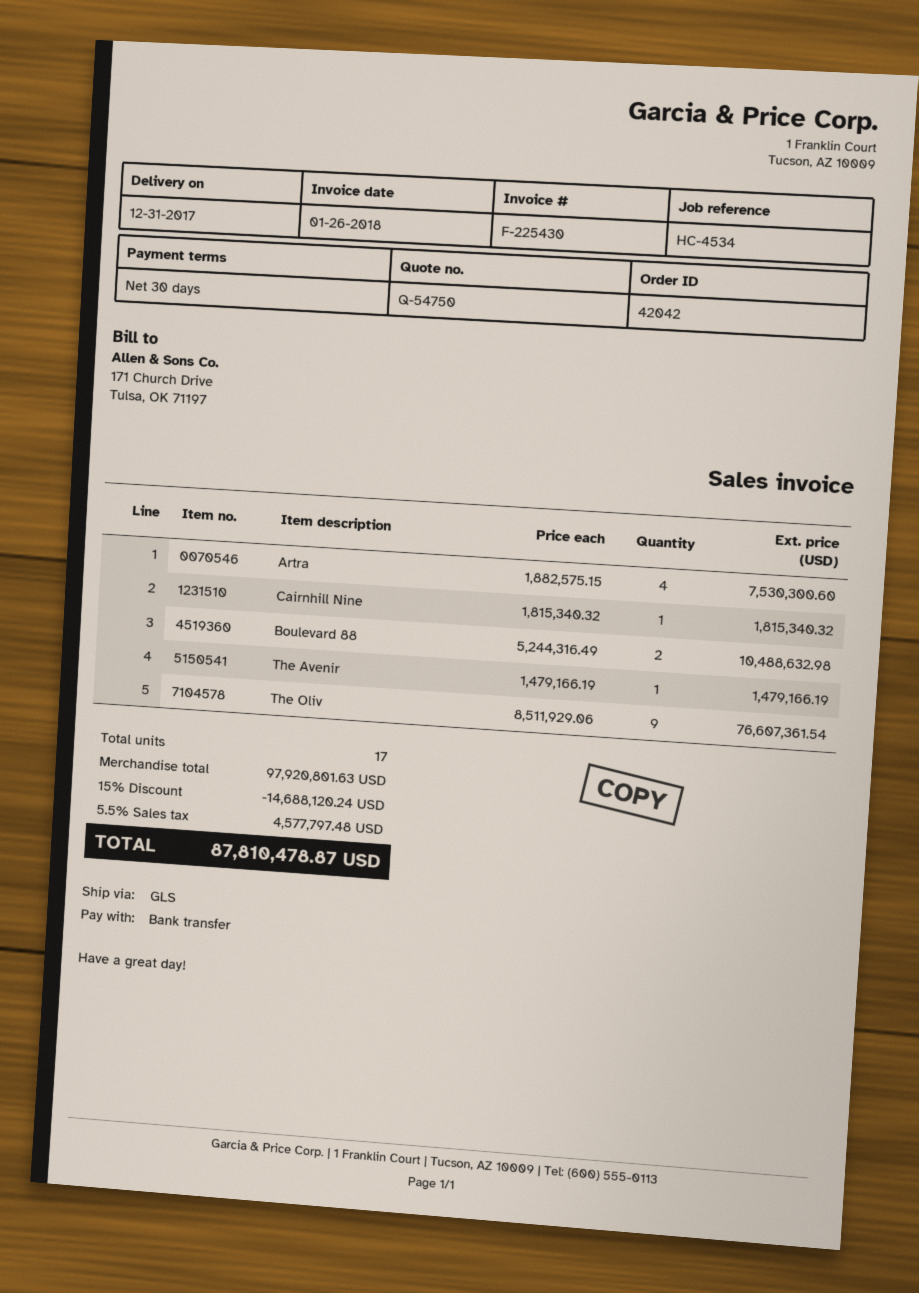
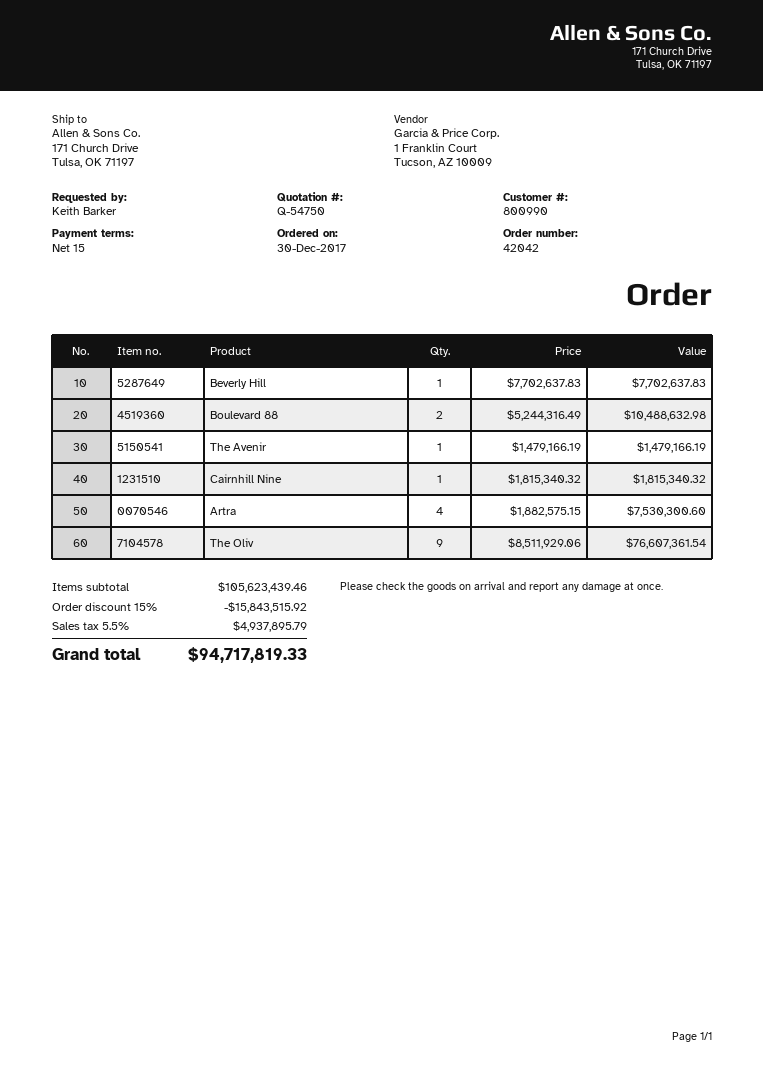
payment terms: 30 days -> 15 days
Beverly Hill: none -> 1 x 7702637.83 = 7702637.83
subtotal: 97920801.63 -> 105623439.46
discount: 15% = 14688120.24 -> 15% = 15843515.92
tax: 5.5% = 4577797.48 -> 5.5% = 4937895.79
total: 87810478.87 -> 94717819.33

